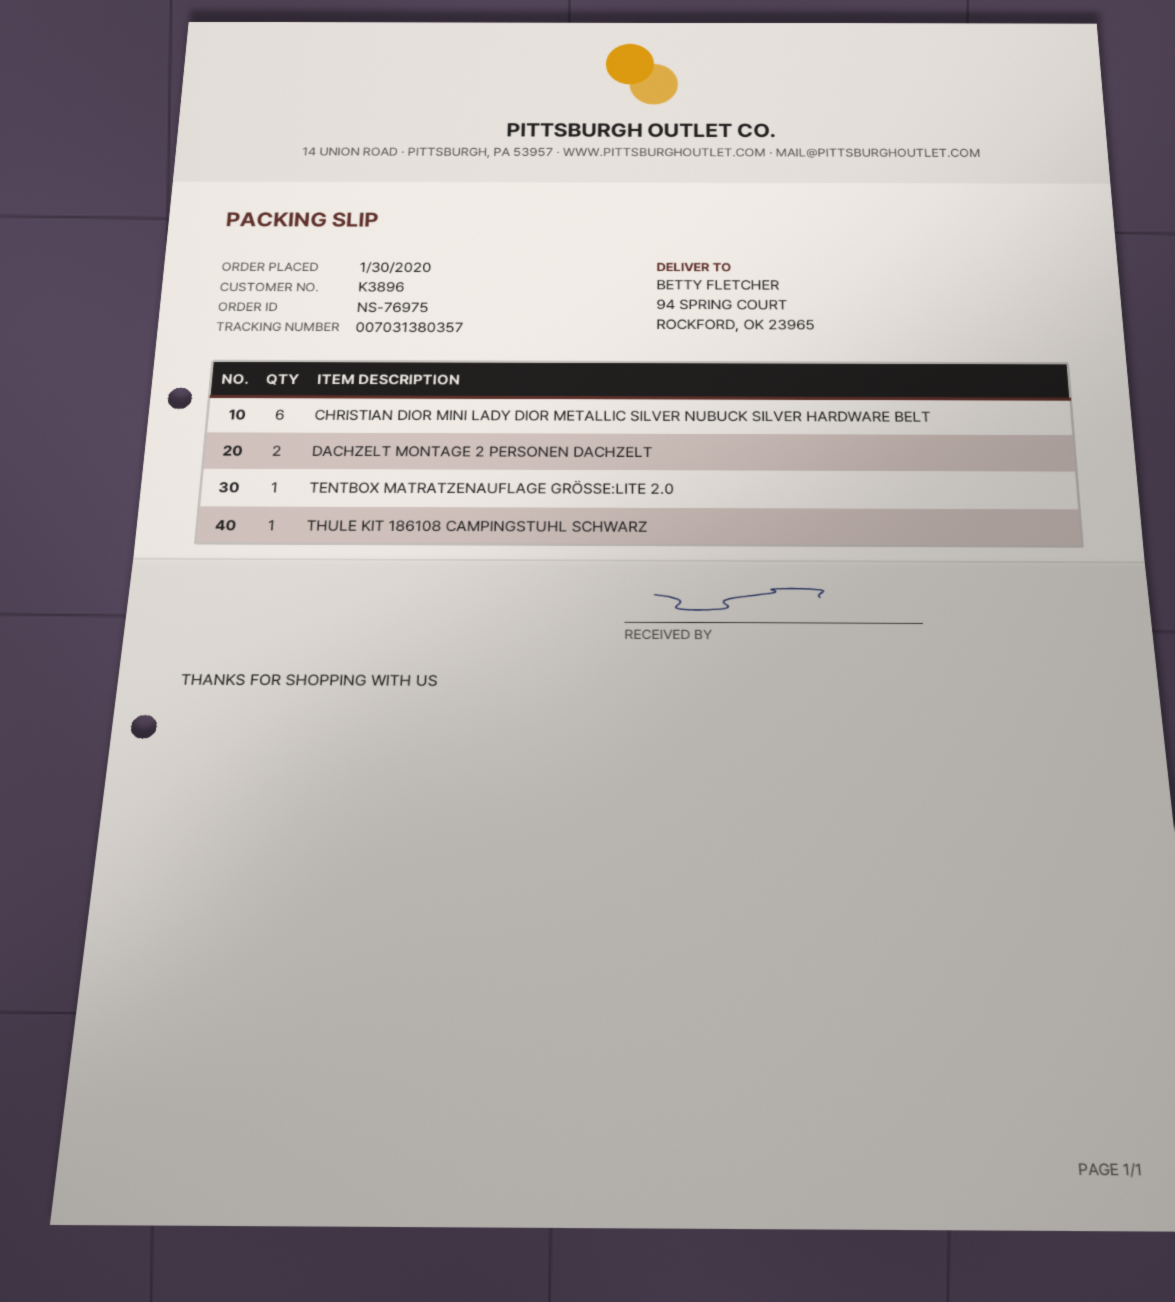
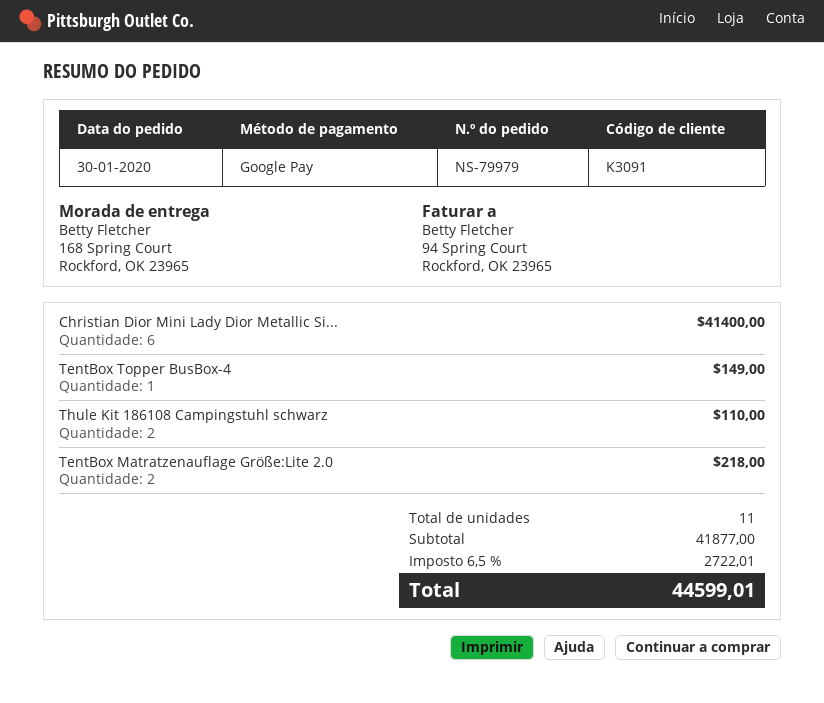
order number: NS-76975 -> NS-79979
customer number: K3896 -> K3091
ship to: 94 SPRING COURT, ROCKFORD, OK 23965 -> 168 Spring Court, Rockford, OK 23965
DACHZELT MONTAGE 2 PERSONEN DACHZELT: 2 -> none
TENTBOX MATRATZENAUFLAGE GRÖSSE:LITE 2.0: 1 -> 2
THULE KIT 186108 CAMPINGSTUHL SCHWARZ: 1 -> 2
TentBox Topper BusBox-4: none -> 1

